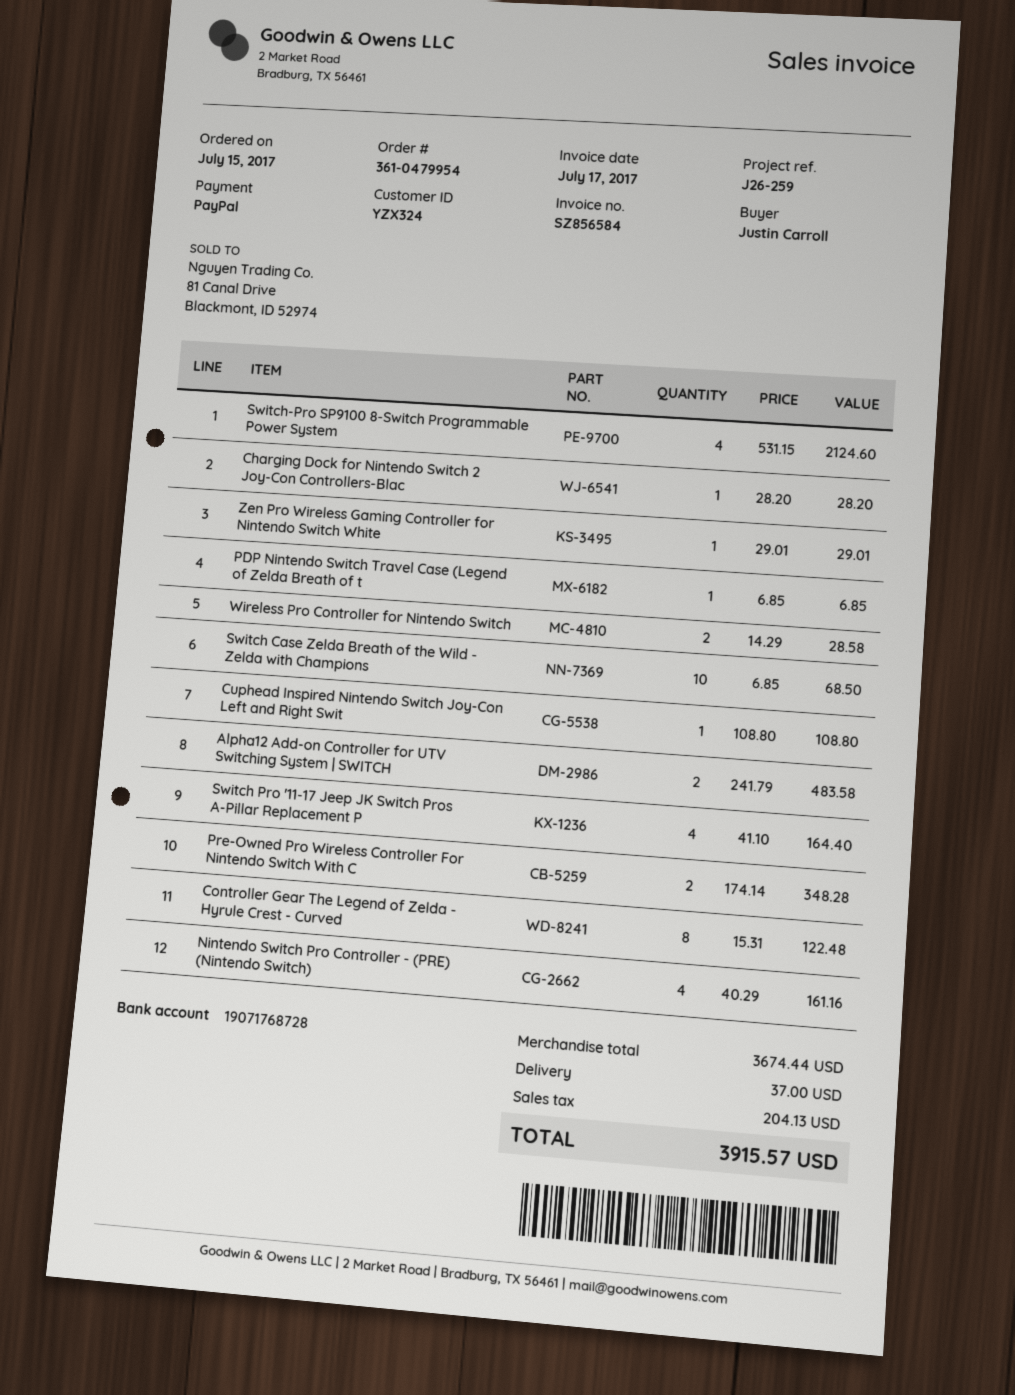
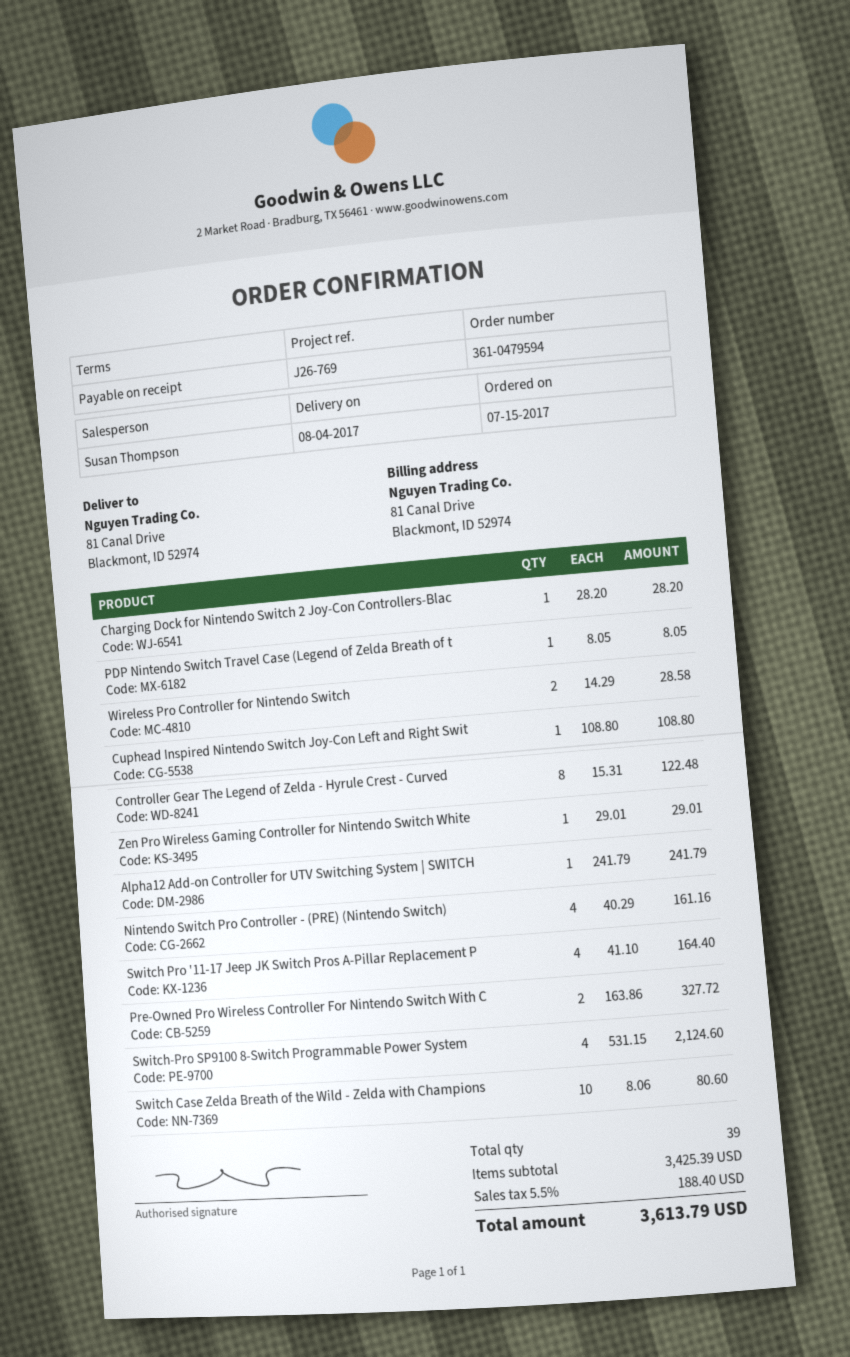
order number: 361-0479954 -> 361-0479594
reference: J26-259 -> J26-769
PDP Nintendo Switch Travel Case (Legend of Zelda Breath of t: 1 x 6.85 = 6.85 -> 1 x 8.05 = 8.05
Switch Case Zelda Breath of the Wild - Zelda with Champions: 10 x 6.85 = 68.50 -> 10 x 8.06 = 80.60
Alpha12 Add-on Controller for UTV Switching System | SWITCH: 2 x 241.79 = 483.58 -> 1 x 241.79 = 241.79
Pre-Owned Pro Wireless Controller For Nintendo Switch With C: 2 x 174.14 = 348.28 -> 2 x 163.86 = 327.72
subtotal: 3674.44 -> 3425.39
shipping: 37.00 -> none
tax: 204.13 -> 188.40
total: 3915.57 -> 3613.79

